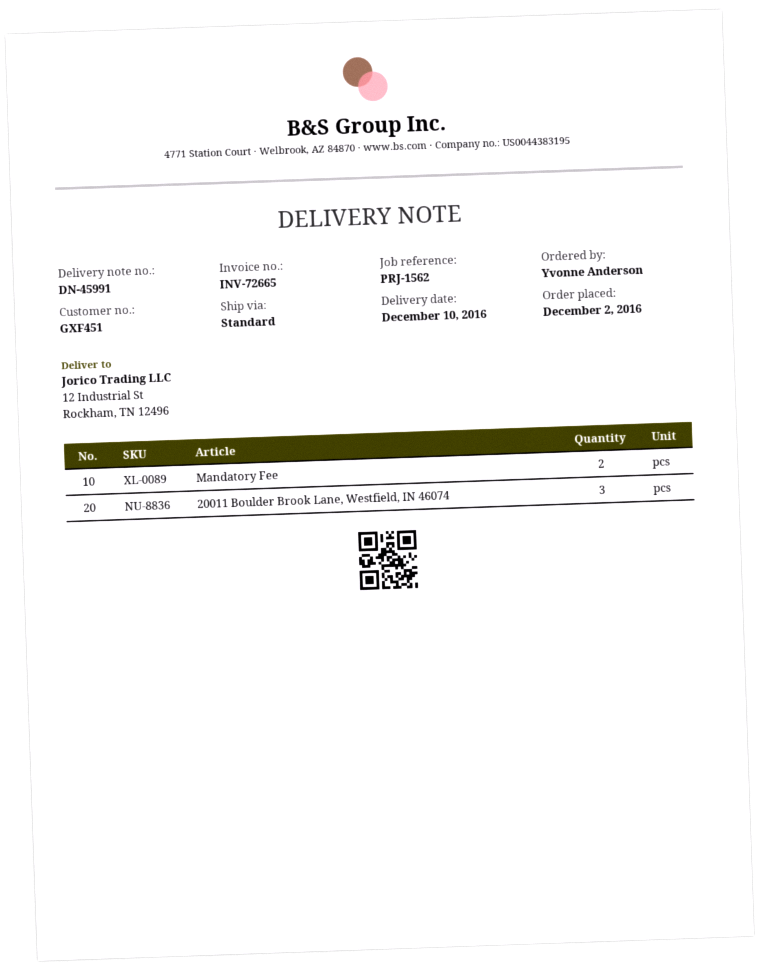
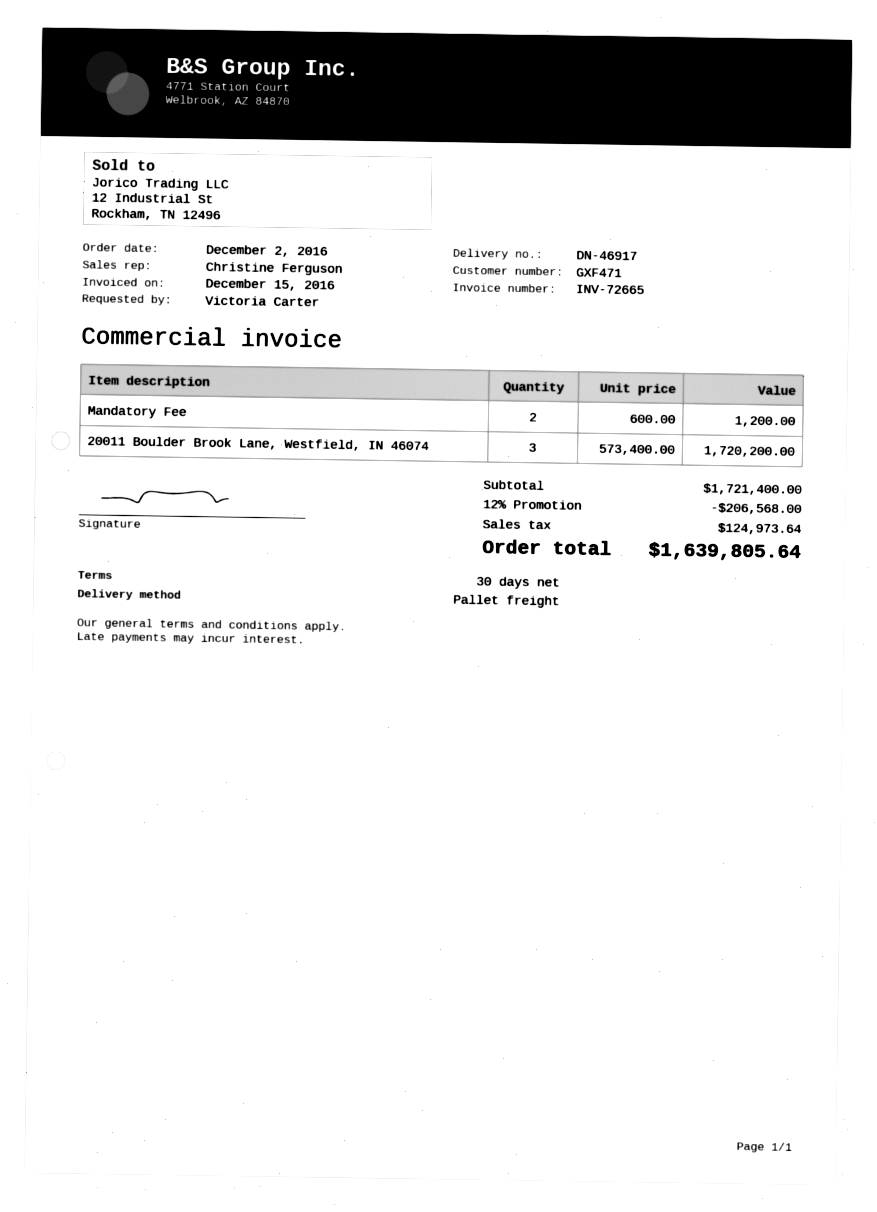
delivery note number: DN-45991 -> DN-46917
customer number: GXF451 -> GXF471
ordered by: Yvonne Anderson -> Victoria Carter
shipping method: standard -> pallet freight

